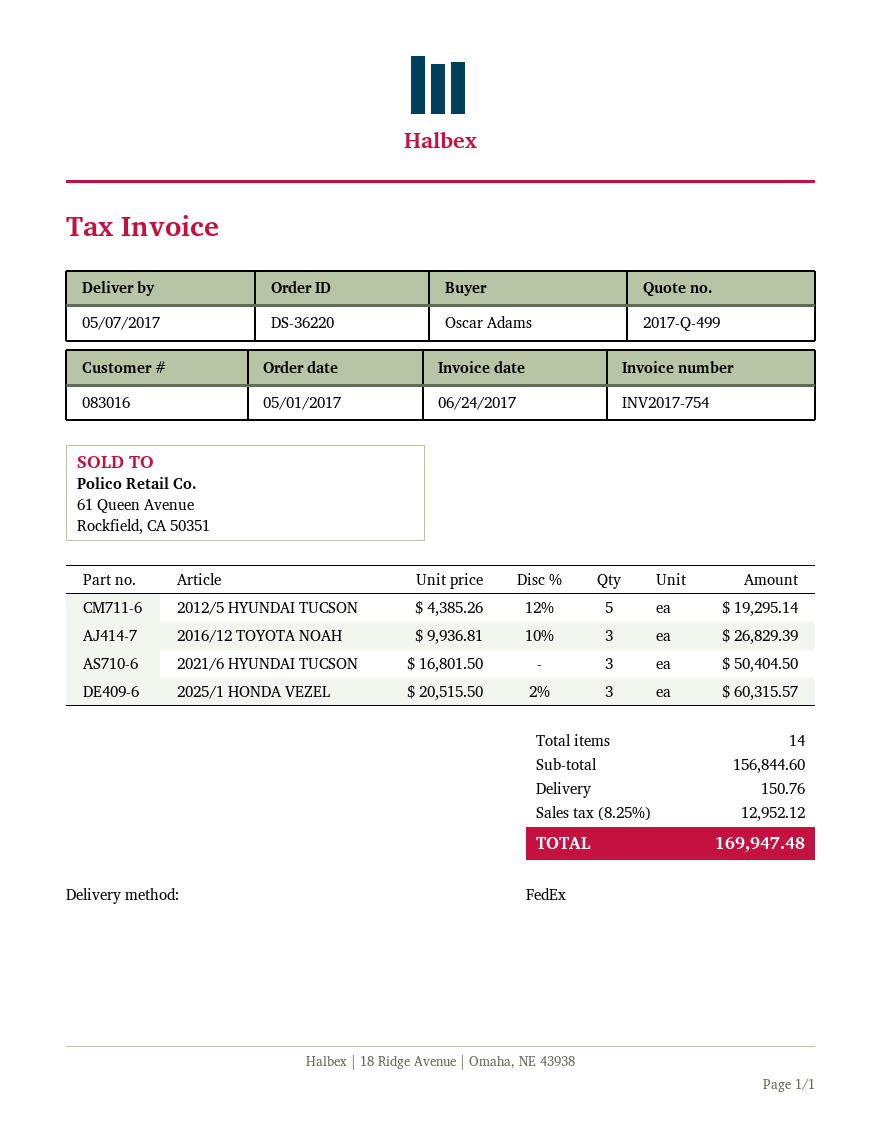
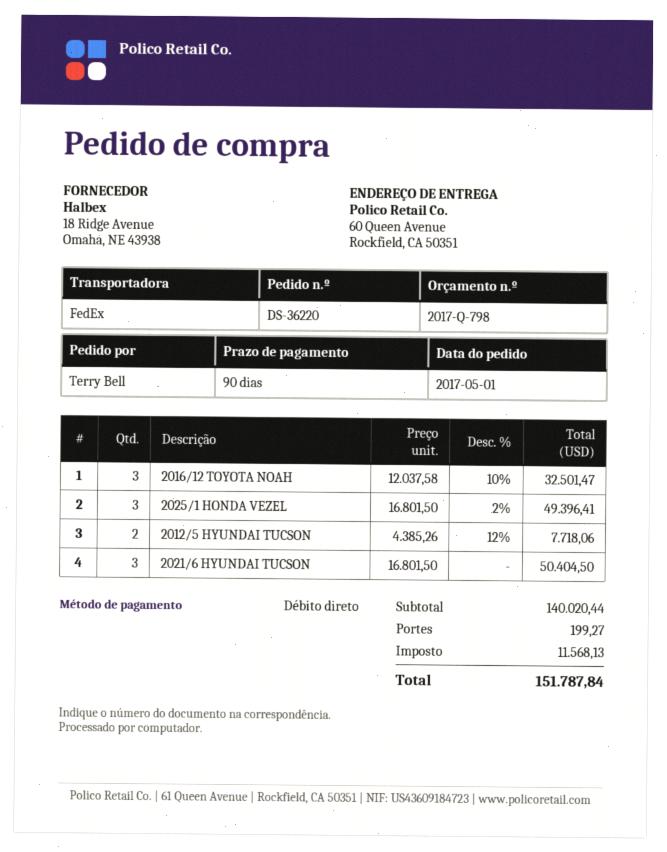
quote number: 2017-Q-499 -> 2017-Q-798
ordered by: Oscar Adams -> Terry Bell
2012/5 HYUNDAI TUCSON: 5 x 4385.26 - 12% = 19295.14 -> 2 x 4385.26 - 12% = 7718.06
2016/12 TOYOTA NOAH: 3 x 9936.81 - 10% = 26829.39 -> 3 x 12037.58 - 10% = 32501.47
2025/1 HONDA VEZEL: 3 x 20515.50 - 2% = 60315.57 -> 3 x 16801.50 - 2% = 49396.41
subtotal: 156844.60 -> 140020.44
shipping: 150.76 -> 199.27
tax: 12952.12 -> 11568.13
total: 169947.48 -> 151787.84

